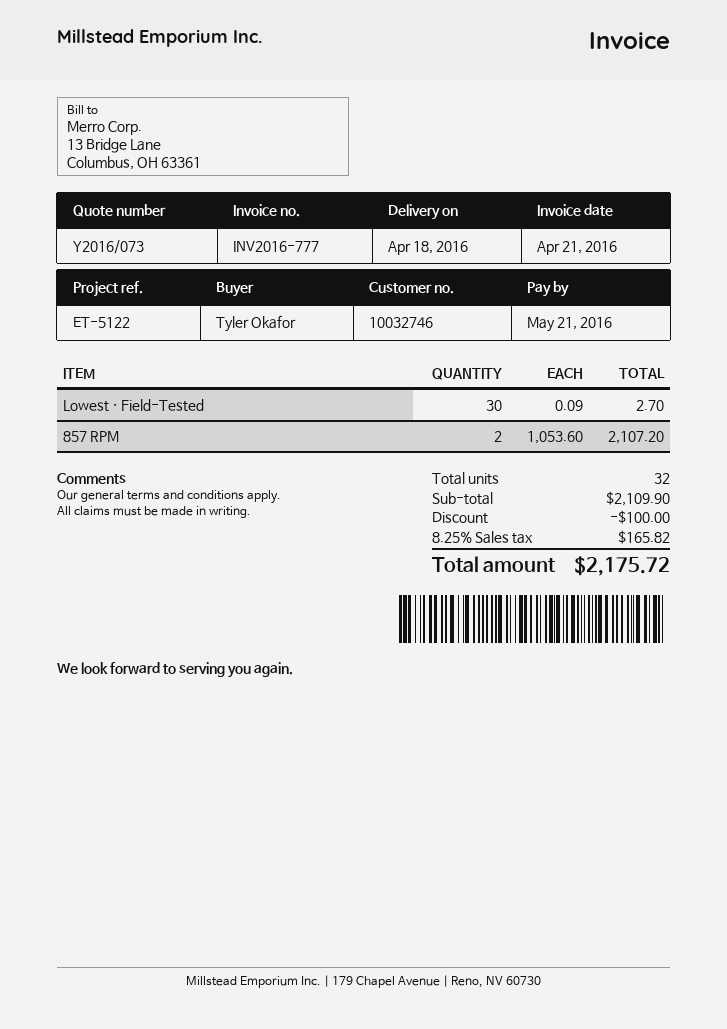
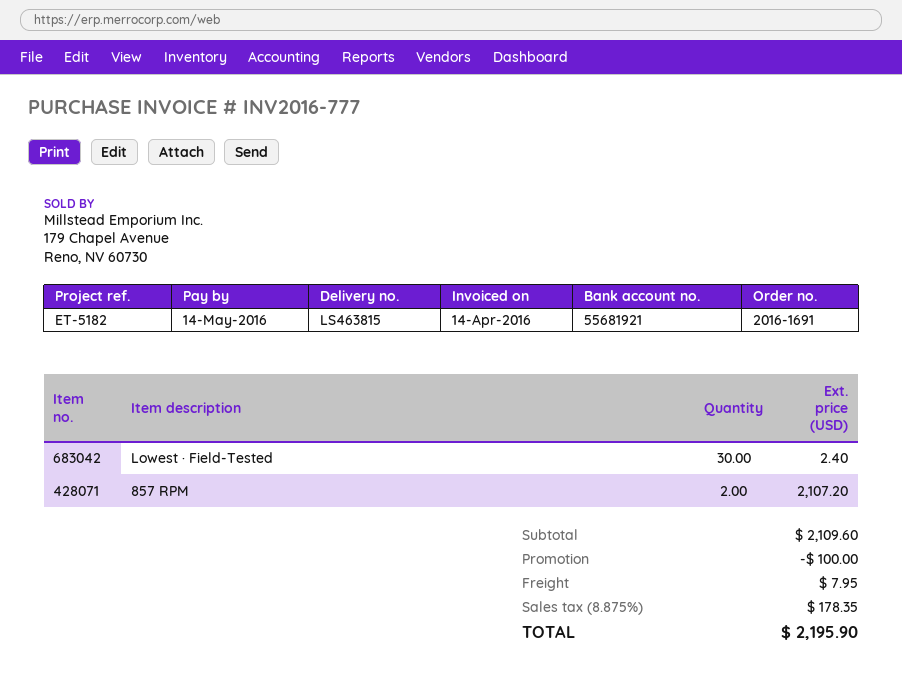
invoice date: 2016-04-21 -> 2016-04-14
due date: 2016-05-21 -> 2016-05-14
reference: ET-5122 -> ET-5182
Lowest · Field-Tested: 30 for 2.70 -> 30 for 2.40
subtotal: 2109.90 -> 2109.60
shipping: none -> 7.95
tax: 8.25% = 165.82 -> 8.875% = 178.35
total: 2175.72 -> 2195.90

